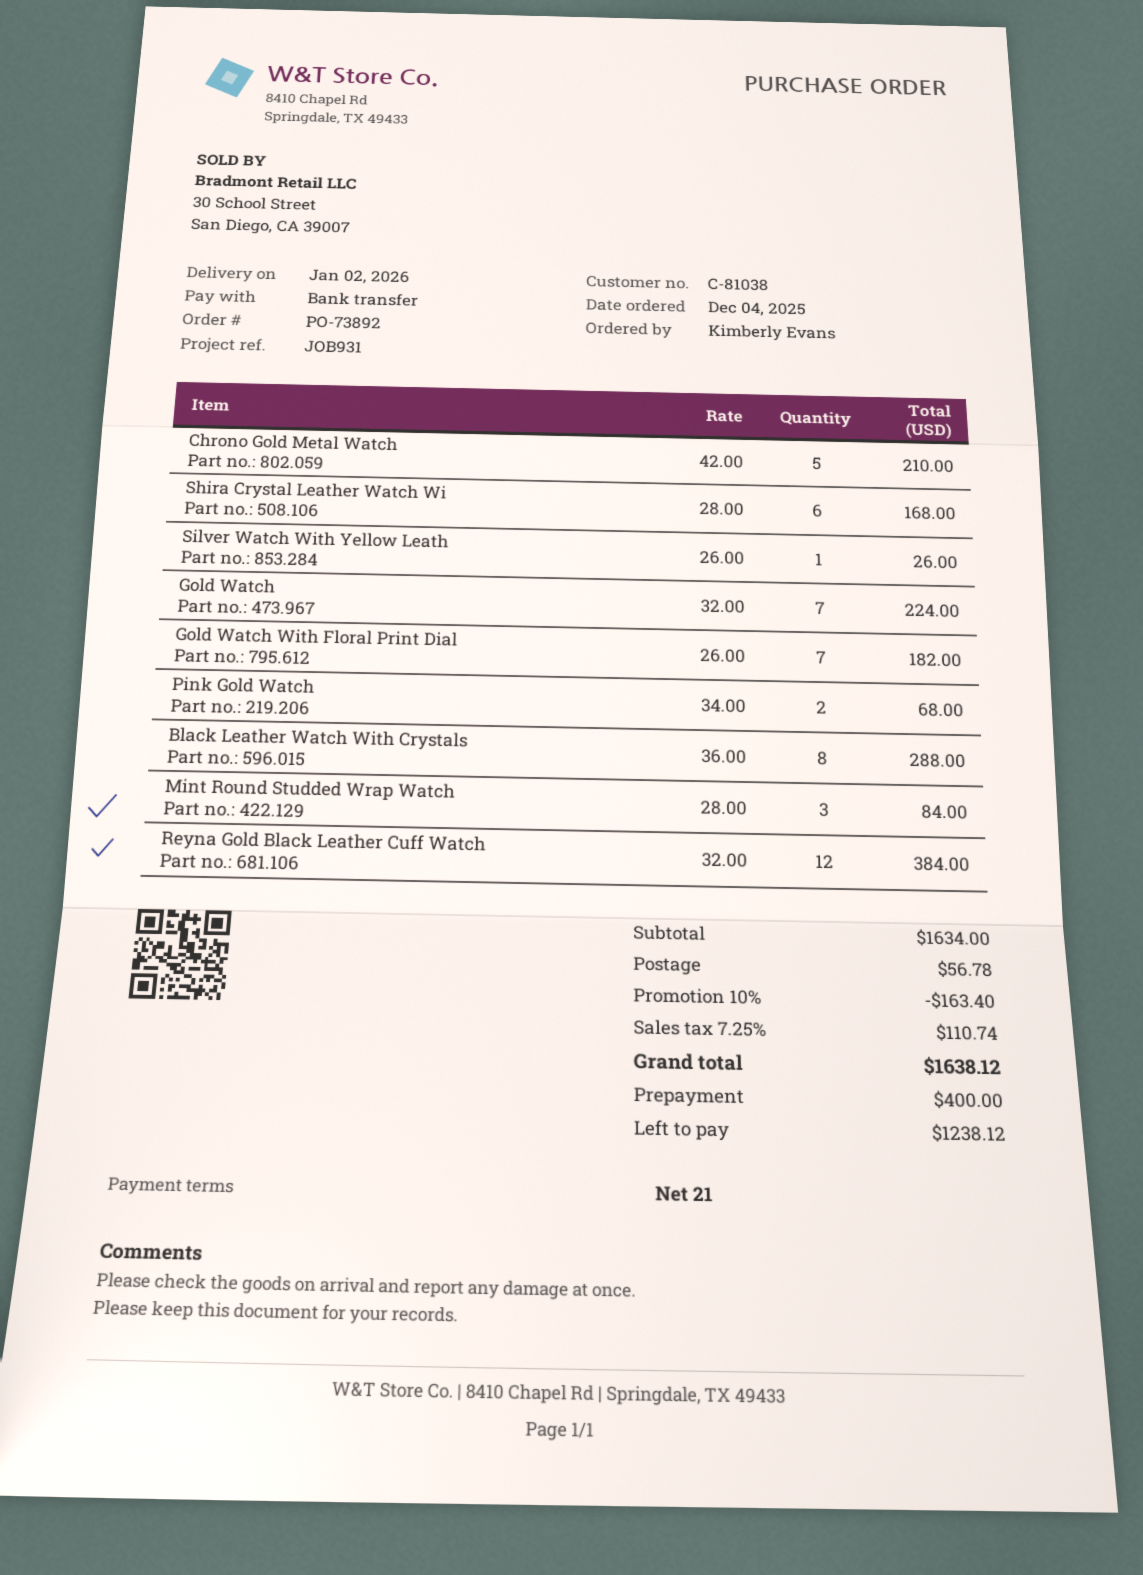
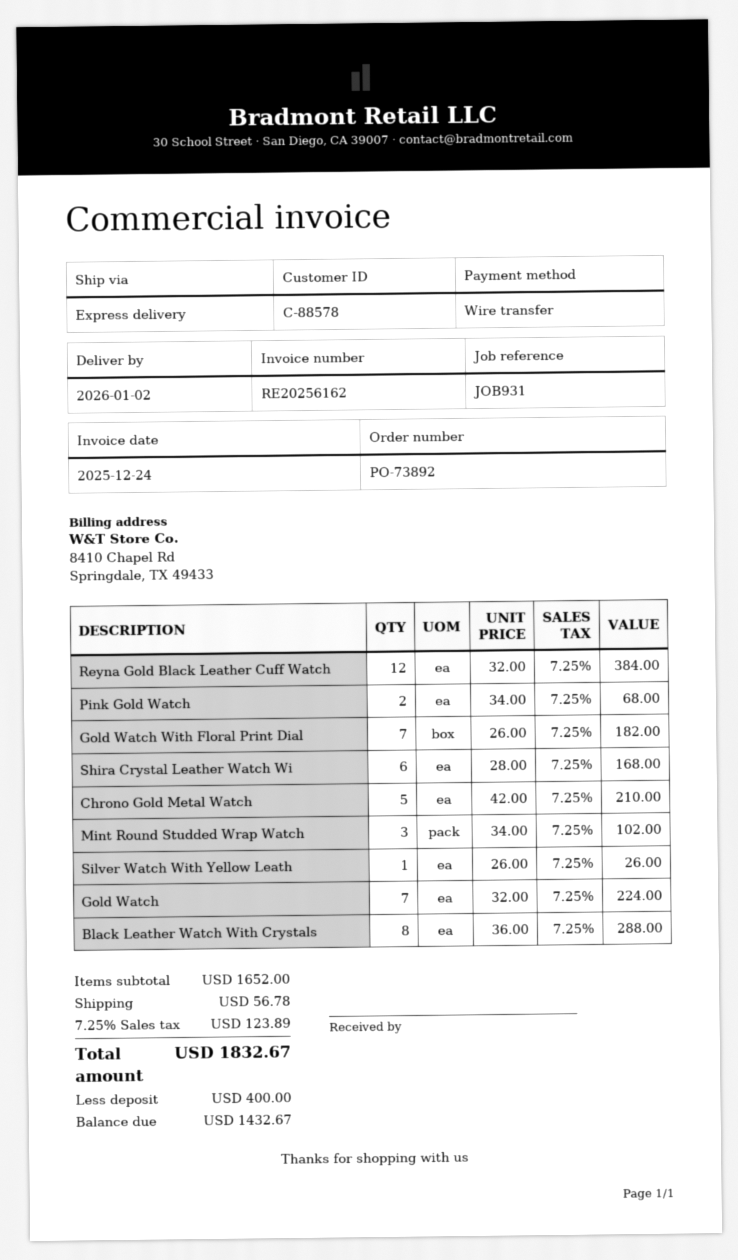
customer number: C-81038 -> C-88578
Mint Round Studded Wrap Watch: 3 x 28.00 = 84.00 -> 3 x 34.00 = 102.00
subtotal: 1634.00 -> 1652.00
discount: 10% = 163.40 -> none
tax: 7.25% = 110.74 -> 7.25% = 123.89
total: 1638.12 -> 1832.67
balance: 1238.12 -> 1432.67

